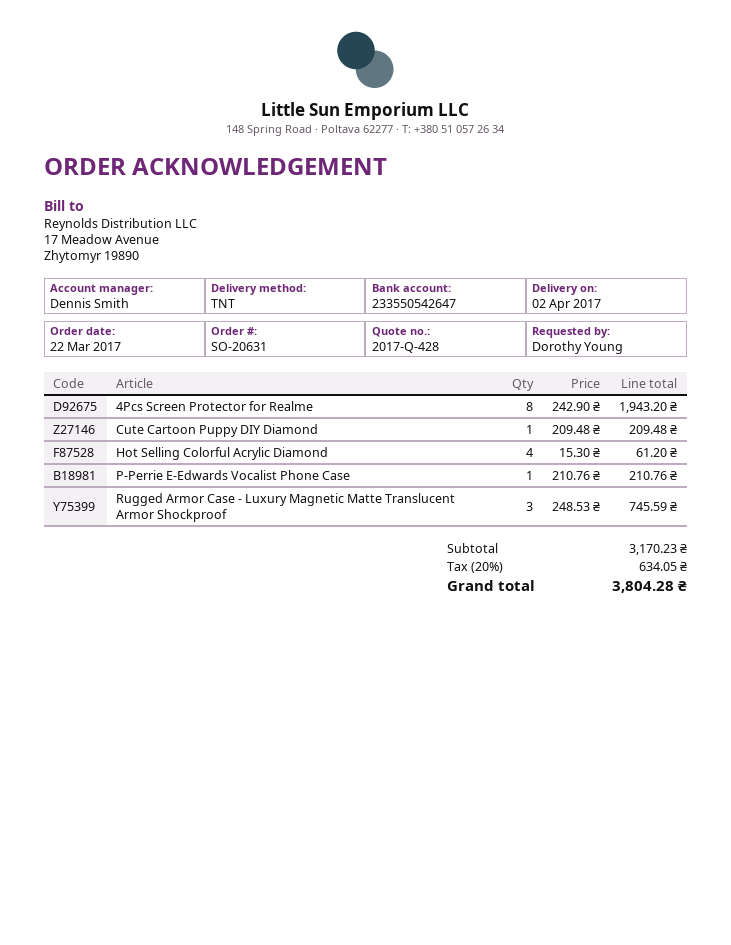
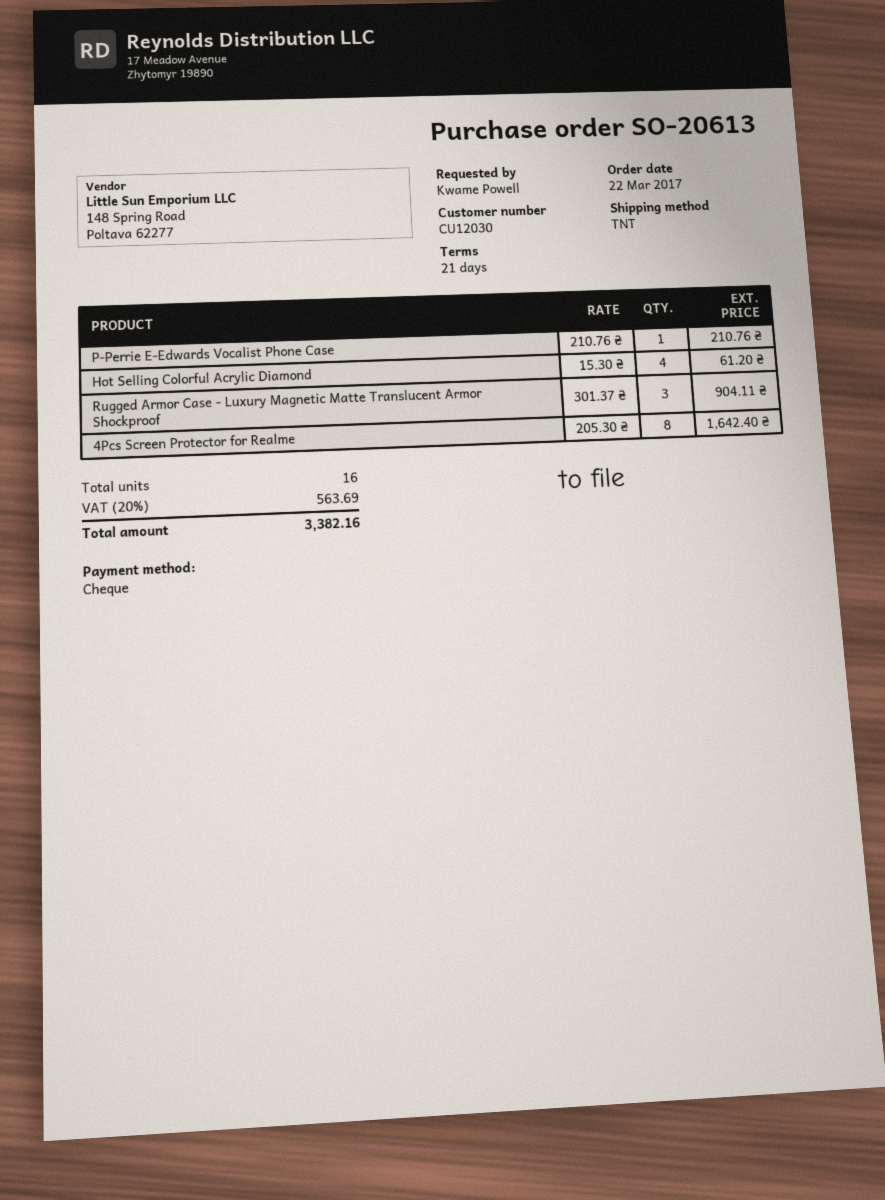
order number: SO-20631 -> SO-20613
ordered by: Dorothy Young -> Kwame Powell
4Pcs Screen Protector for Realme: 8 x 242.90 = 1943.20 -> 8 x 205.30 = 1642.40
Cute Cartoon Puppy DIY Diamond: 1 x 209.48 = 209.48 -> none
Rugged Armor Case - Luxury Magnetic Matte Translucent Armor Shockproof: 3 x 248.53 = 745.59 -> 3 x 301.37 = 904.11
tax: 20% = 634.05 -> 20% = 563.69
total: 3804.28 -> 3382.16

